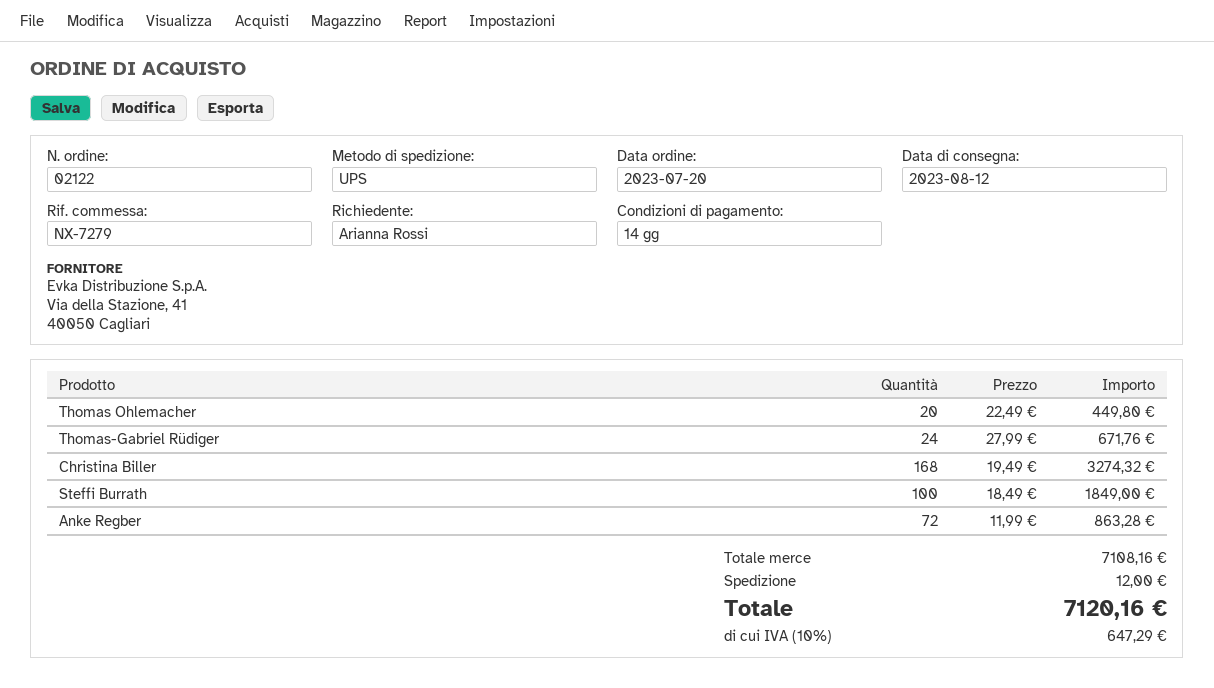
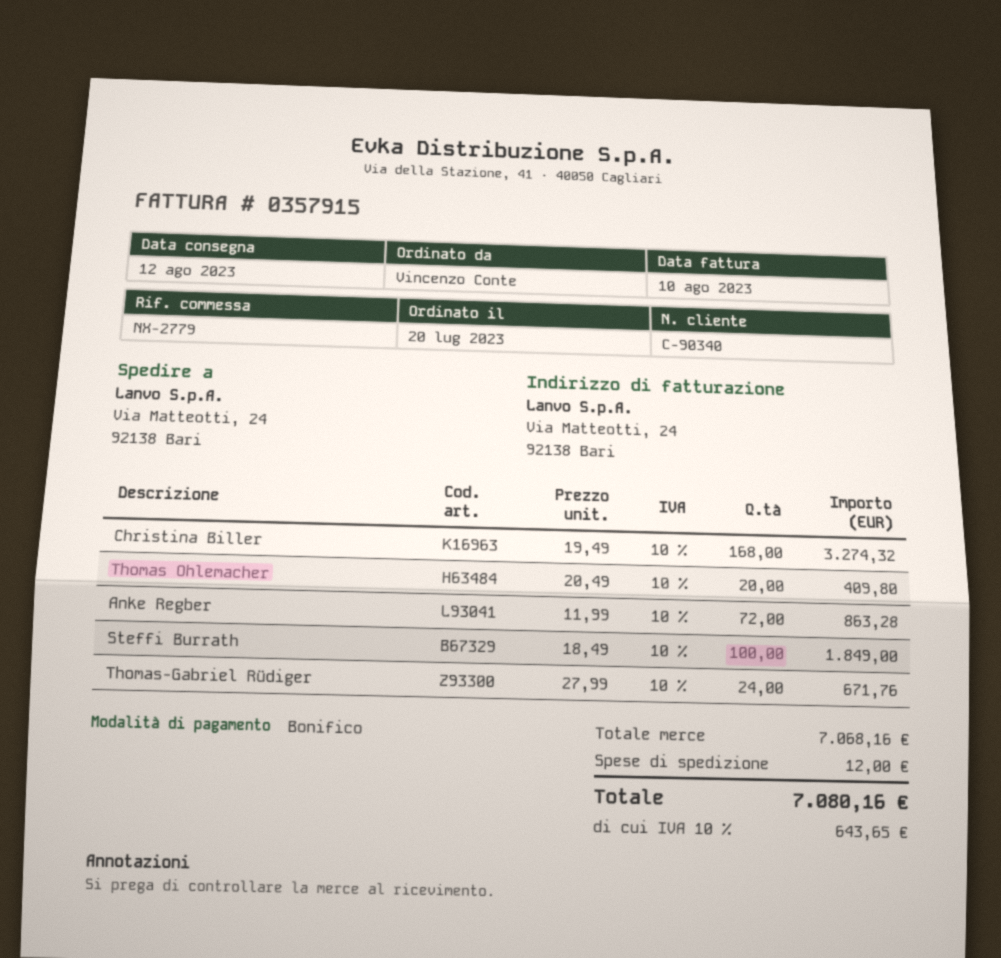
reference: NX-7279 -> NX-2779
ordered by: Arianna Rossi -> Vincenzo Conte
Thomas Ohlemacher: 20 x 22.49 = 449.80 -> 20 x 20.49 = 409.80
subtotal: 7108.16 -> 7068.16
tax: 10% = 647.29 -> 10% = 643.65
total: 7120.16 -> 7080.16

